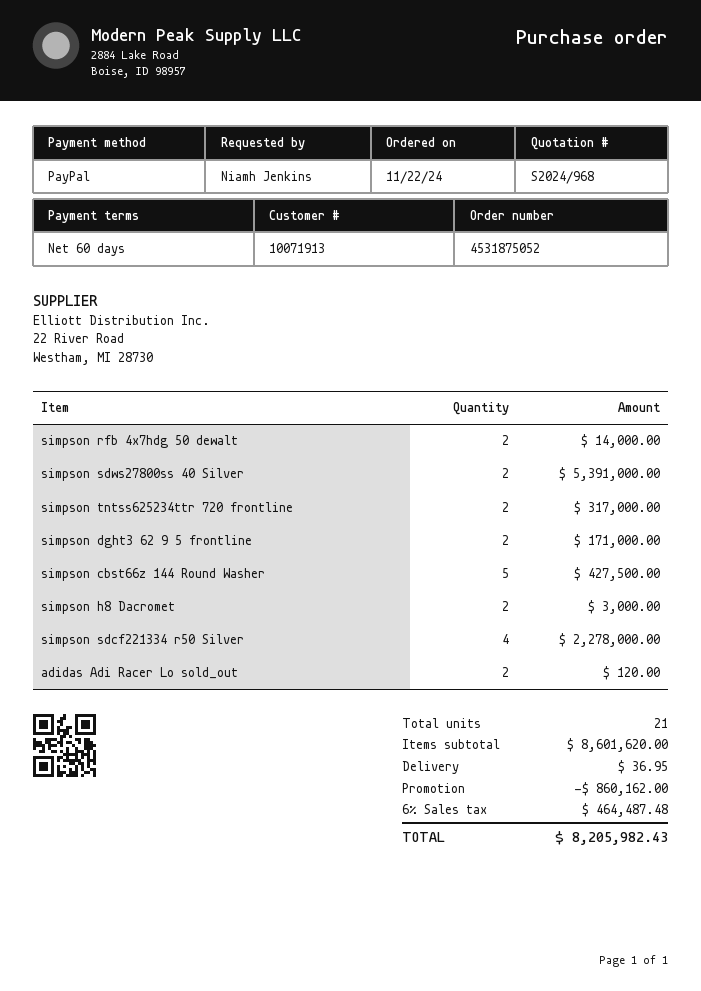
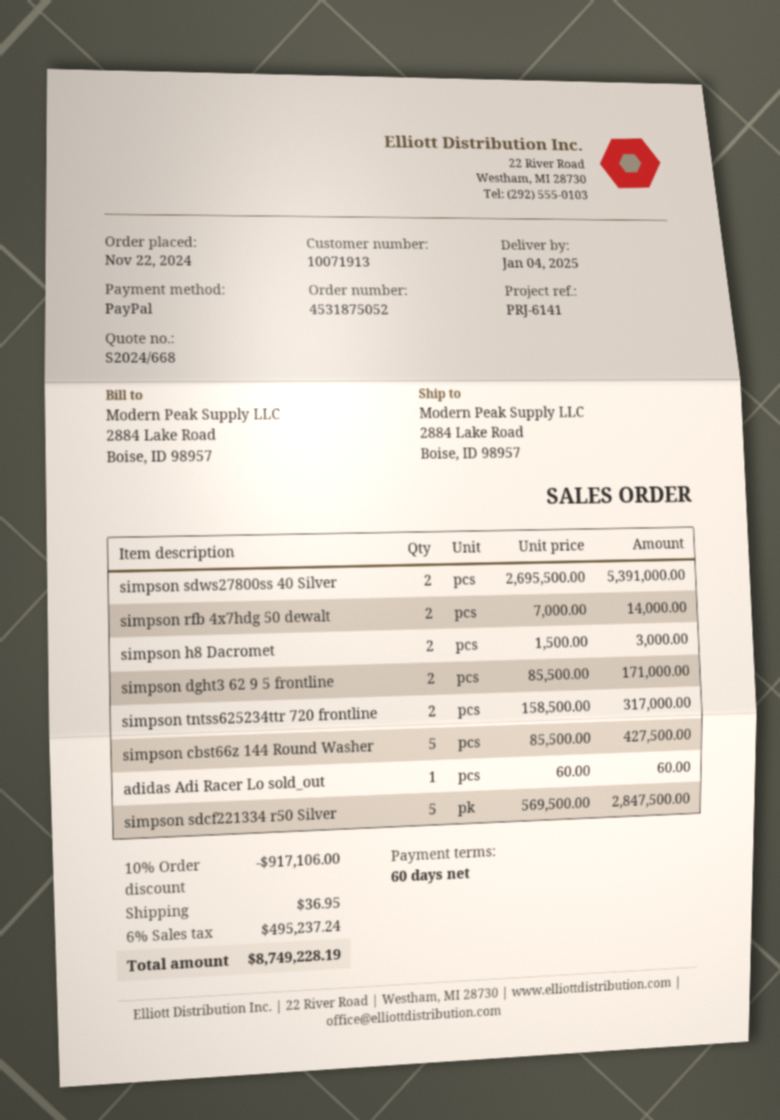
quote number: S2024/968 -> S2024/668
simpson sdcf221334 r50 Silver: 4 for 2278000.00 -> 5 for 2847500.00
adidas Adi Racer Lo sold_out: 2 for 120.00 -> 1 for 60.00
discount: 860162.00 -> 917106.00
tax: 6% = 464487.48 -> 6% = 495237.24
total: 8205982.43 -> 8749228.19

